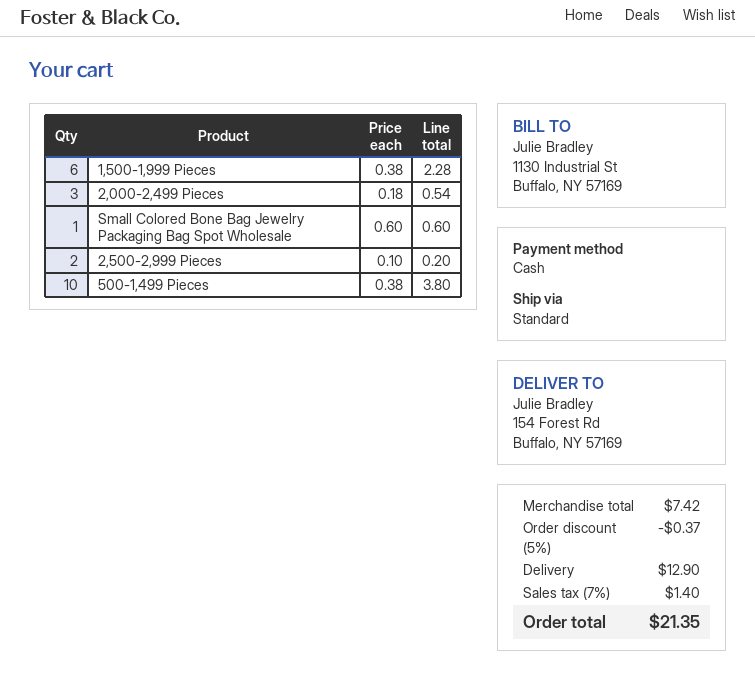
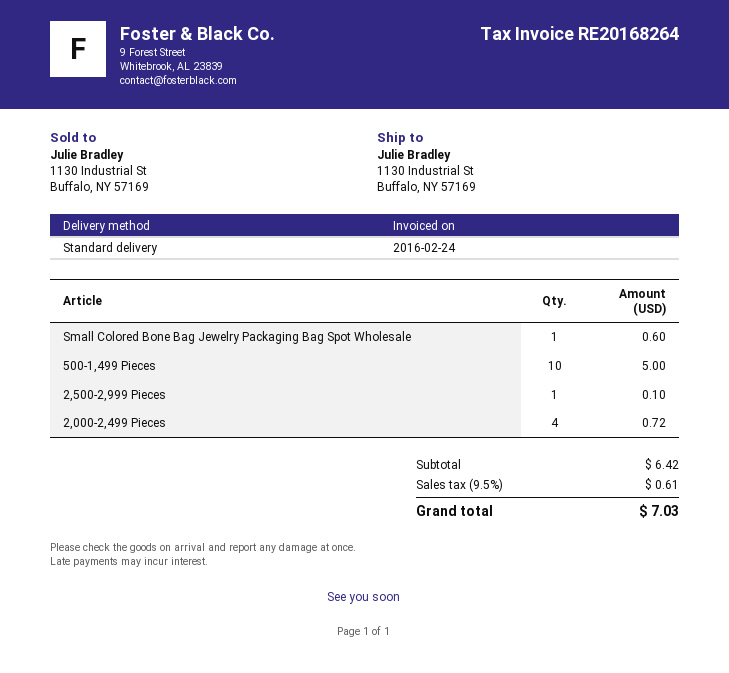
ship to: 154 Forest Rd, Buffalo, NY 57169 -> 1130 Industrial St, Buffalo, NY 57169
1,500-1,999 Pieces: 6 for 2.28 -> none
2,000-2,499 Pieces: 3 for 0.54 -> 4 for 0.72
2,500-2,999 Pieces: 2 for 0.20 -> 1 for 0.10
500-1,499 Pieces: 10 for 3.80 -> 10 for 5.00
subtotal: 7.42 -> 6.42
discount: 5% = 0.37 -> none
shipping: 12.90 -> none
tax: 7% = 1.40 -> 9.5% = 0.61
total: 21.35 -> 7.03

